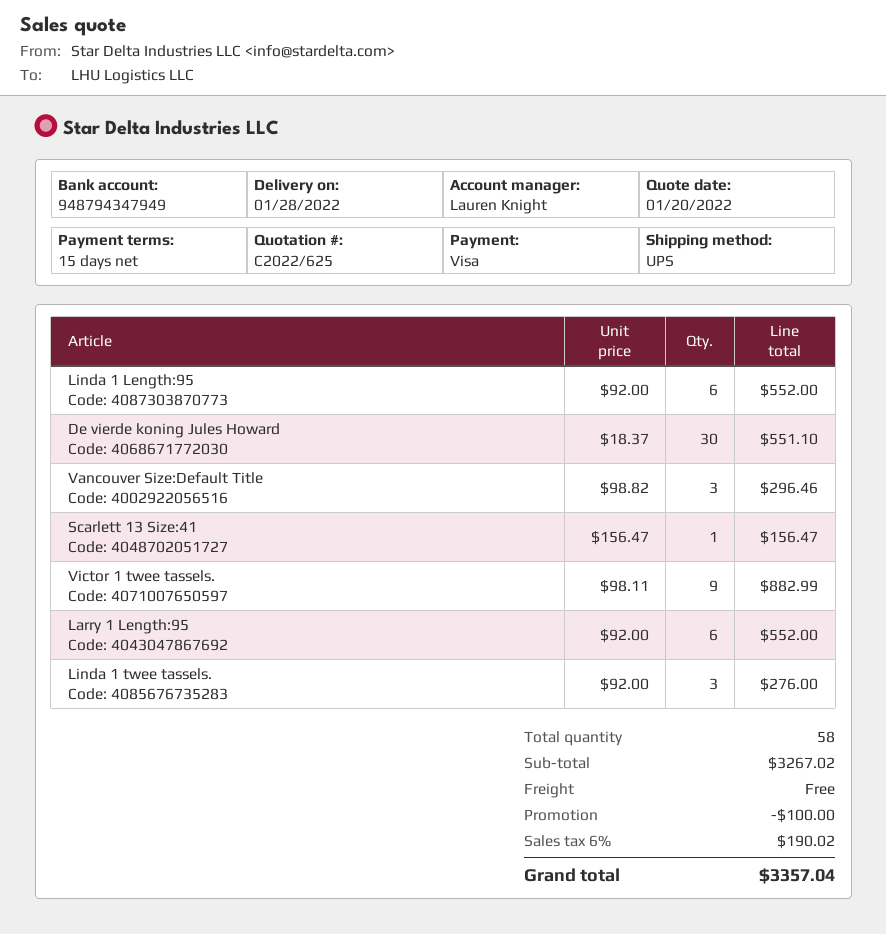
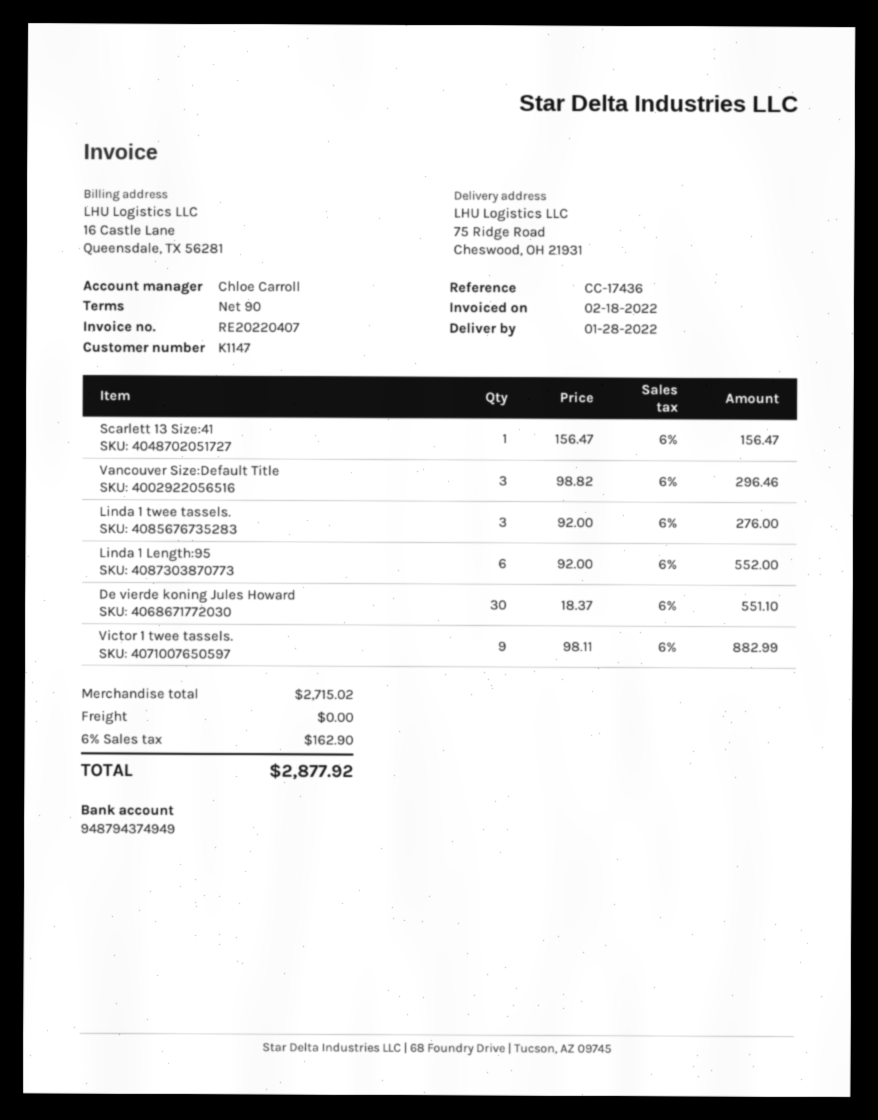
payment terms: 15 days -> 90 days
sales rep: Lauren Knight -> Chloe Carroll
bank account: 948794347949 -> 948794374949
Larry 1 Length:95: 6 x 92.00 = 552.00 -> none
subtotal: 3267.02 -> 2715.02
discount: 100.00 -> none
tax: 6% = 190.02 -> 6% = 162.90
total: 3357.04 -> 2877.92

